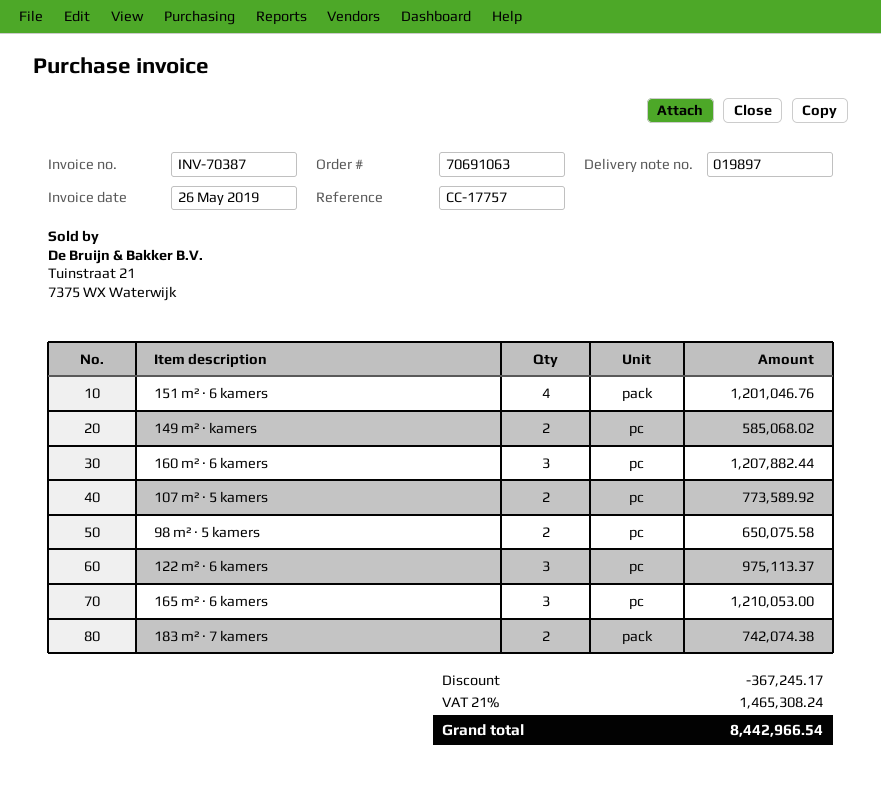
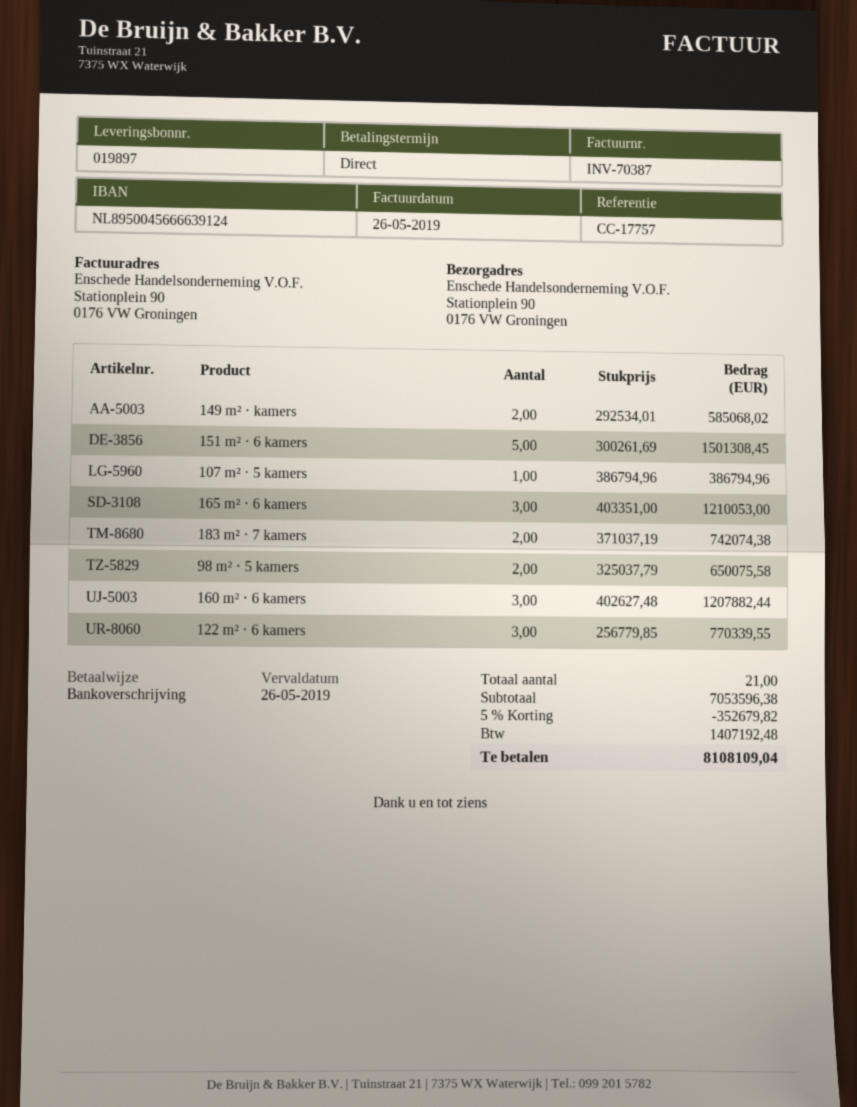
151 m² · 6 kamers: 4 for 1201046.76 -> 5 for 1501308.45
107 m² · 5 kamers: 2 for 773589.92 -> 1 for 386794.96
122 m² · 6 kamers: 3 for 975113.37 -> 3 for 770339.55
discount: 367245.17 -> 352679.82
tax: 1465308.24 -> 1407192.48
total: 8442966.54 -> 8108109.04

